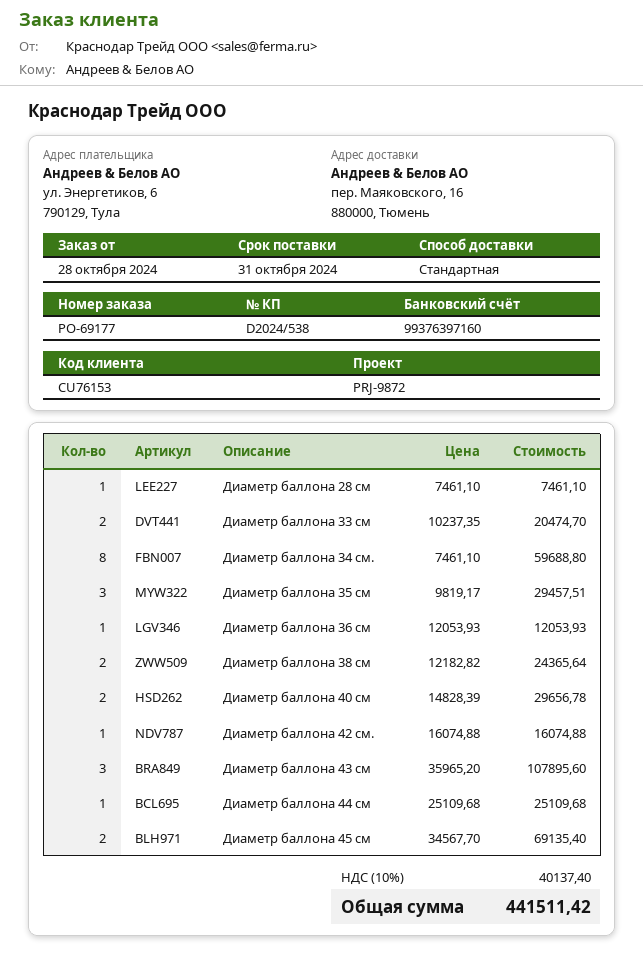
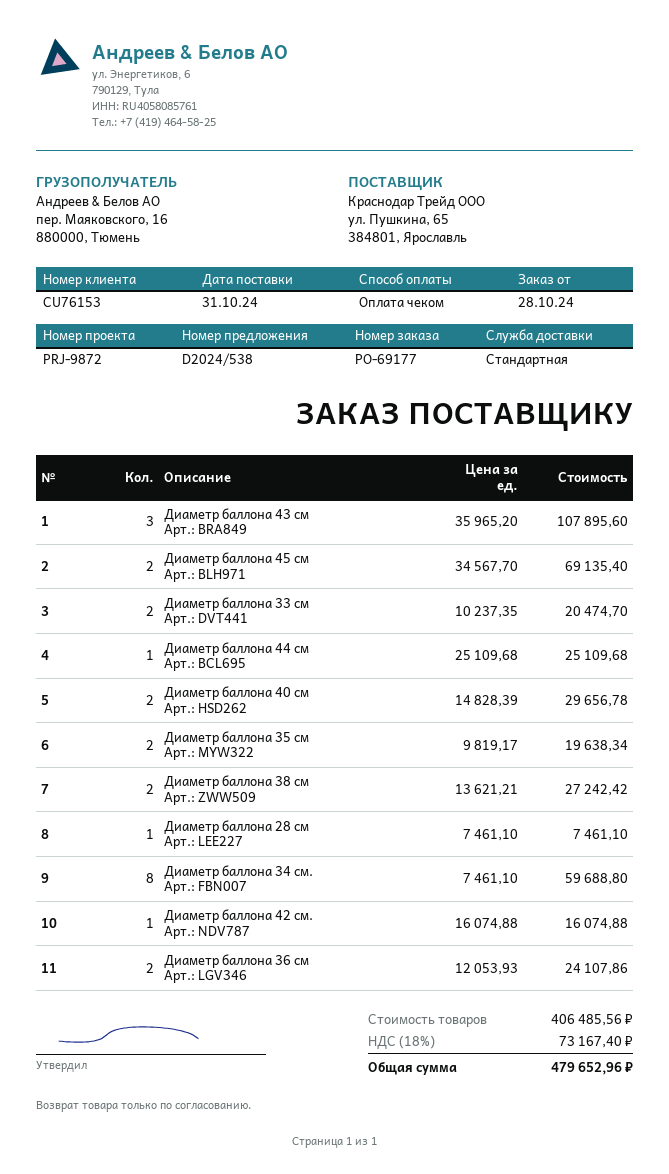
Диаметр баллона 35 см: 3 x 9819.17 = 29457.51 -> 2 x 9819.17 = 19638.34
Диаметр баллона 36 см: 1 x 12053.93 = 12053.93 -> 2 x 12053.93 = 24107.86
Диаметр баллона 38 см: 2 x 12182.82 = 24365.64 -> 2 x 13621.21 = 27242.42
tax: 10% = 40137.40 -> 18% = 73167.40
total: 441511.42 -> 479652.96

